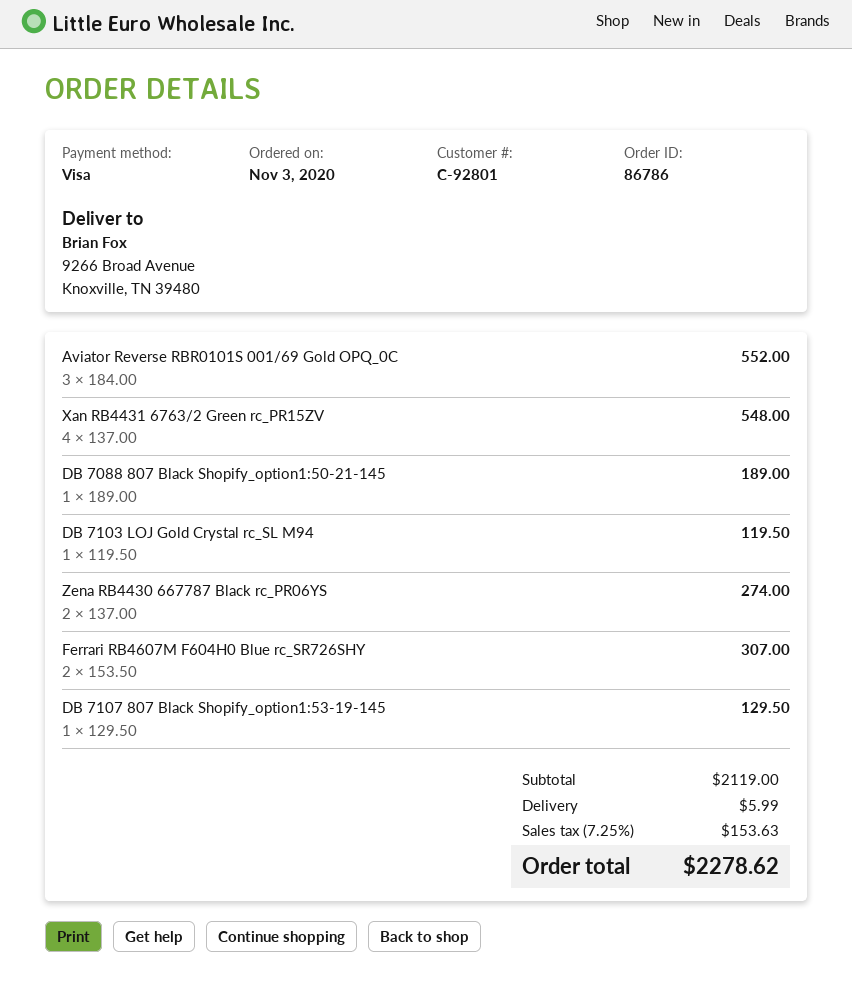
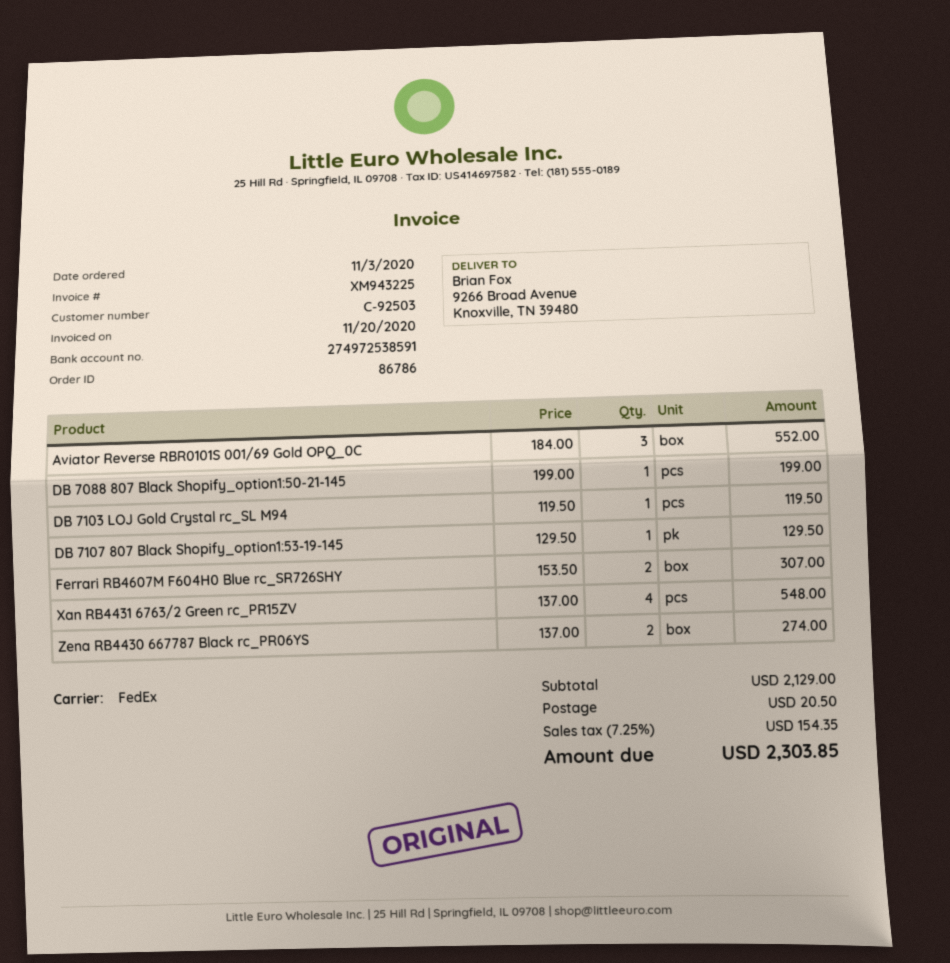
customer number: C-92801 -> C-92503
DB 7088 807 Black Shopify_option1:50-21-145: 1 x 189.00 = 189.00 -> 1 x 199.00 = 199.00
subtotal: 2119.00 -> 2129.00
shipping: 5.99 -> 20.50
tax: 7.25% = 153.63 -> 7.25% = 154.35
total: 2278.62 -> 2303.85

